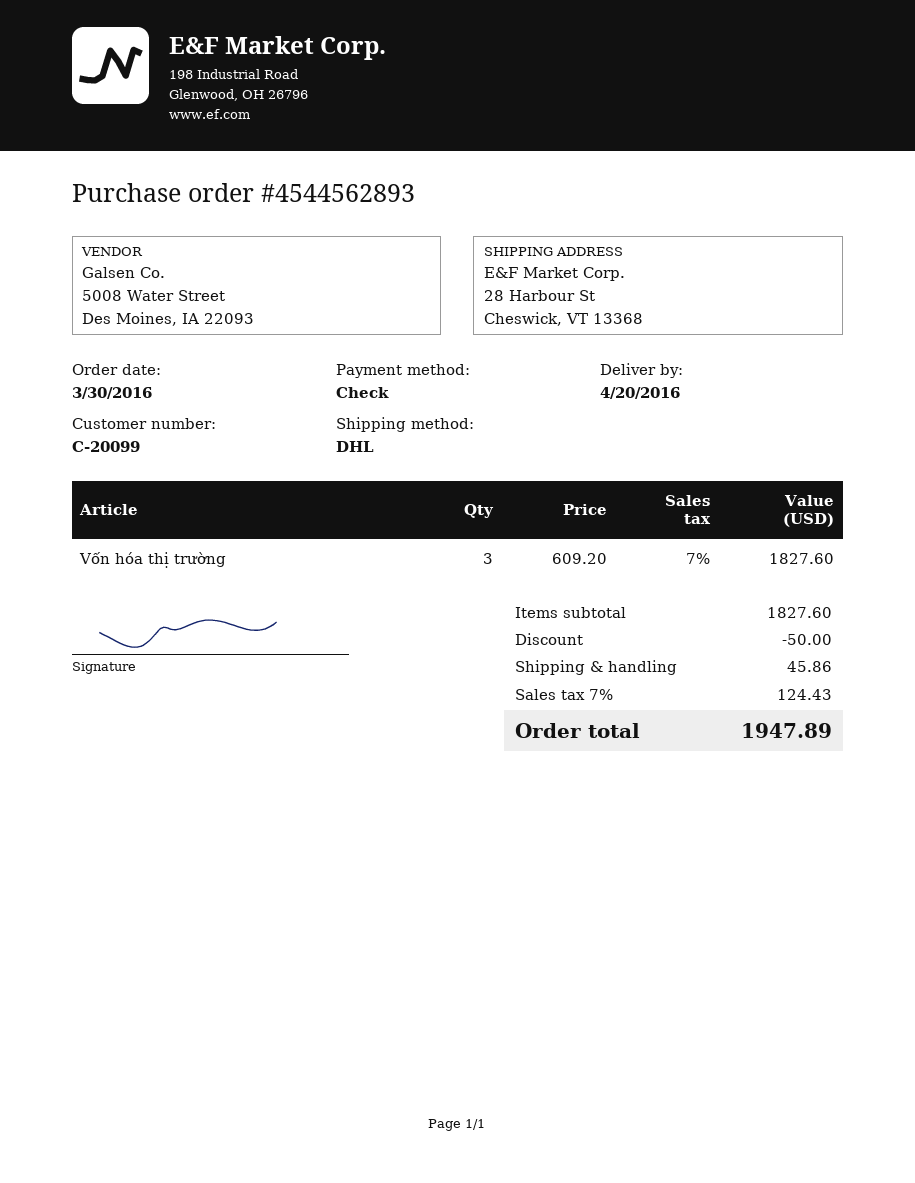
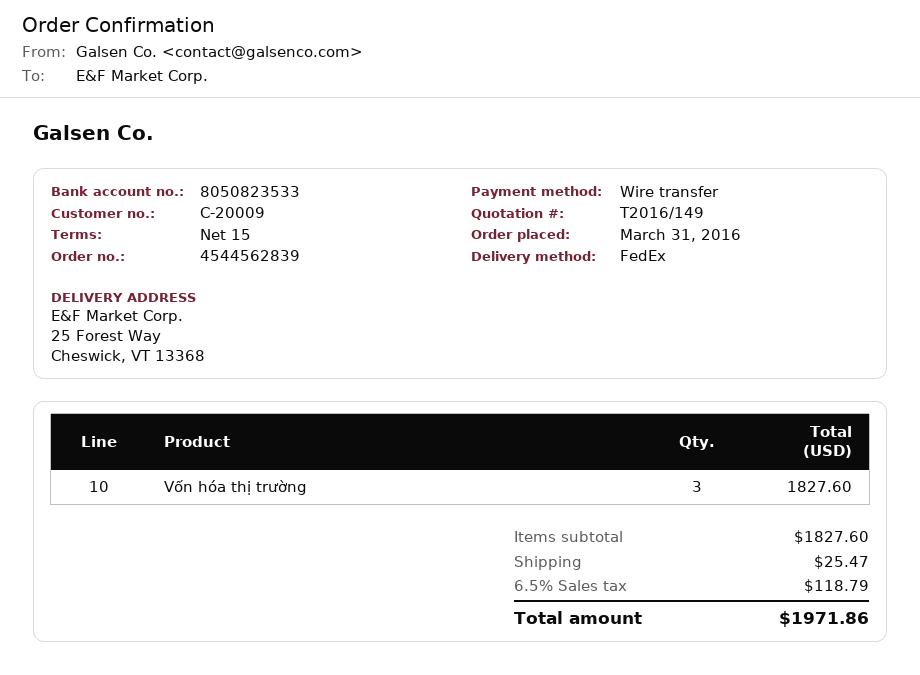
order number: 4544562893 -> 4544562839
order date: 2016-03-30 -> 2016-03-31
customer number: C-20099 -> C-20009
payment method: cheque -> bank transfer
shipping method: DHL -> FedEx
ship to: 28 Harbour St, Cheswick, VT 13368 -> 25 Forest Way, Cheswick, VT 13368
discount: 50.00 -> none
shipping: 45.86 -> 25.47
tax: 7% = 124.43 -> 6.5% = 118.79
total: 1947.89 -> 1971.86

